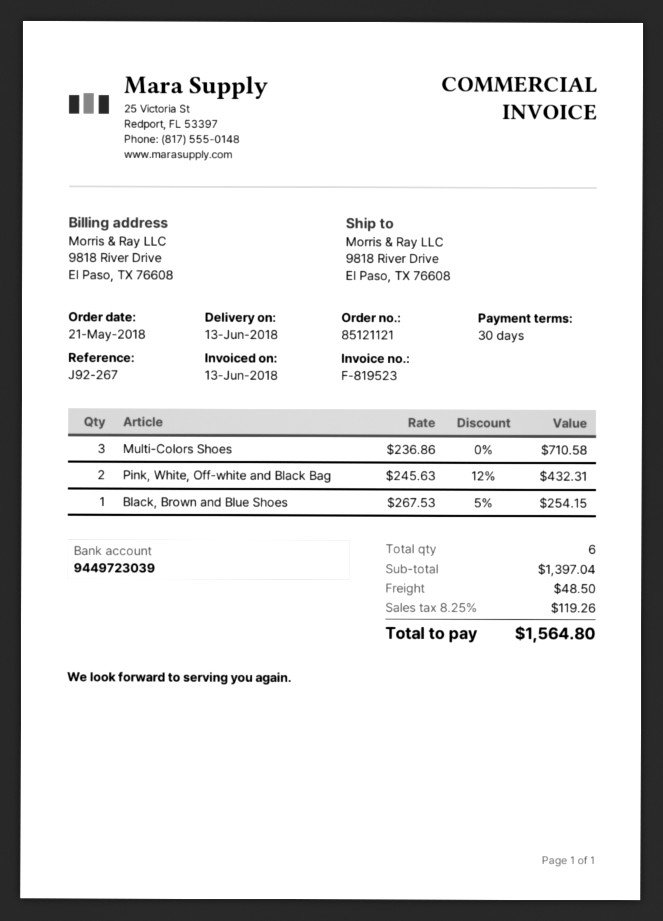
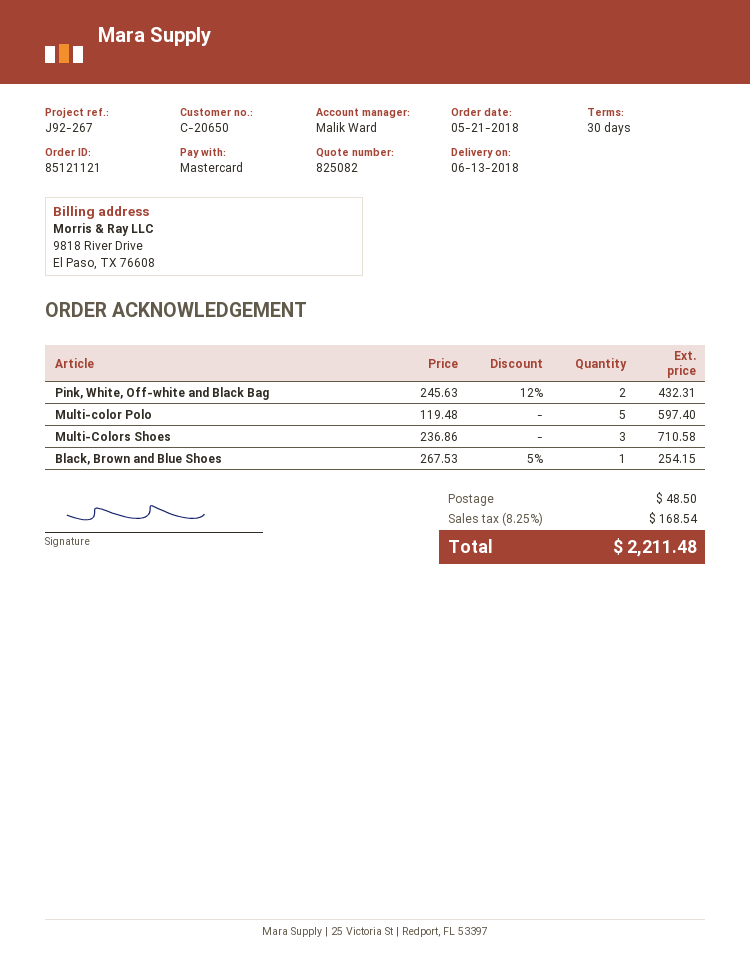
Multi-color Polo: none -> 5 x 119.48 = 597.40
tax: 8.25% = 119.26 -> 8.25% = 168.54
total: 1564.80 -> 2211.48

